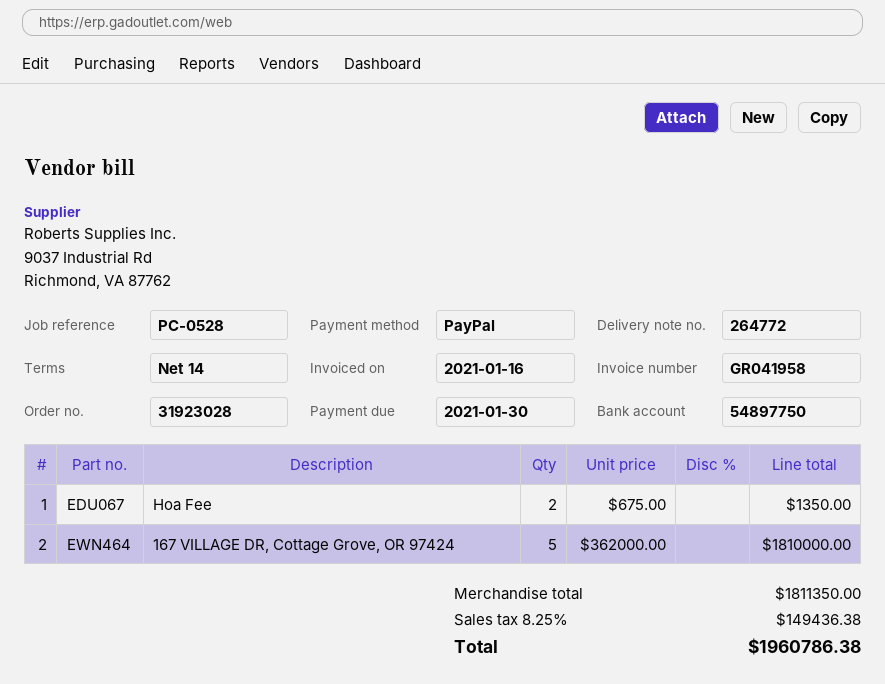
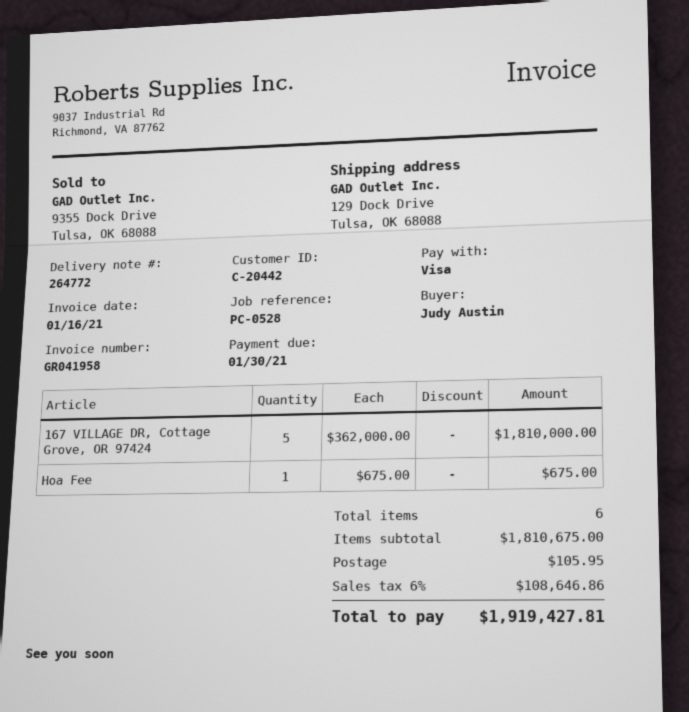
payment method: PayPal -> Visa
Hoa Fee: 2 x 675.00 = 1350.00 -> 1 x 675.00 = 675.00
subtotal: 1811350.00 -> 1810675.00
shipping: none -> 105.95
tax: 8.25% = 149436.38 -> 6% = 108646.86
total: 1960786.38 -> 1919427.81

